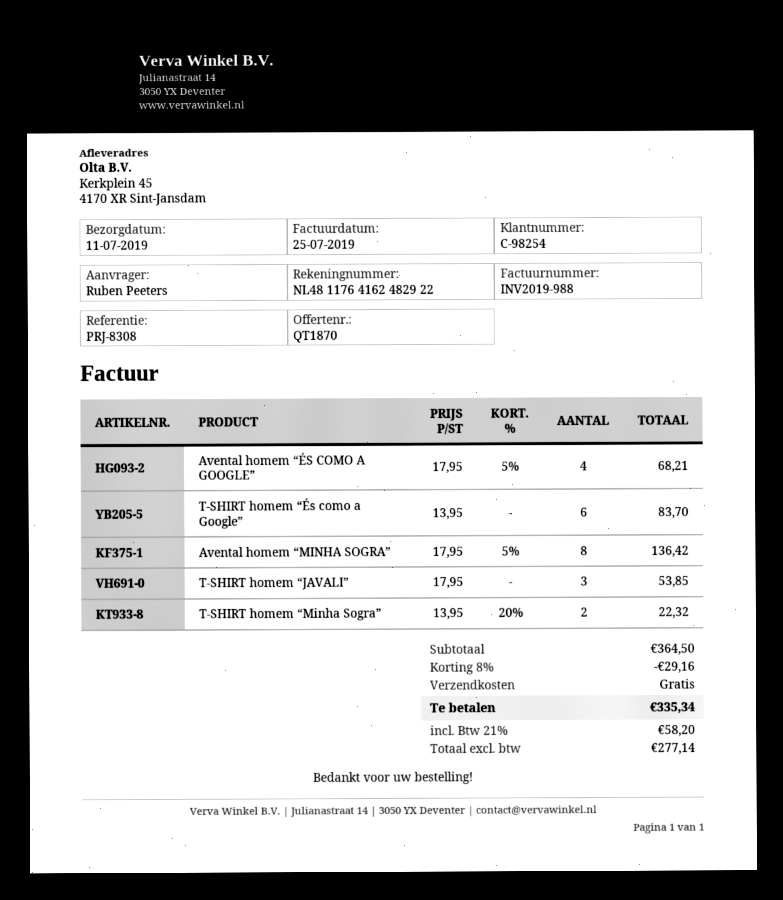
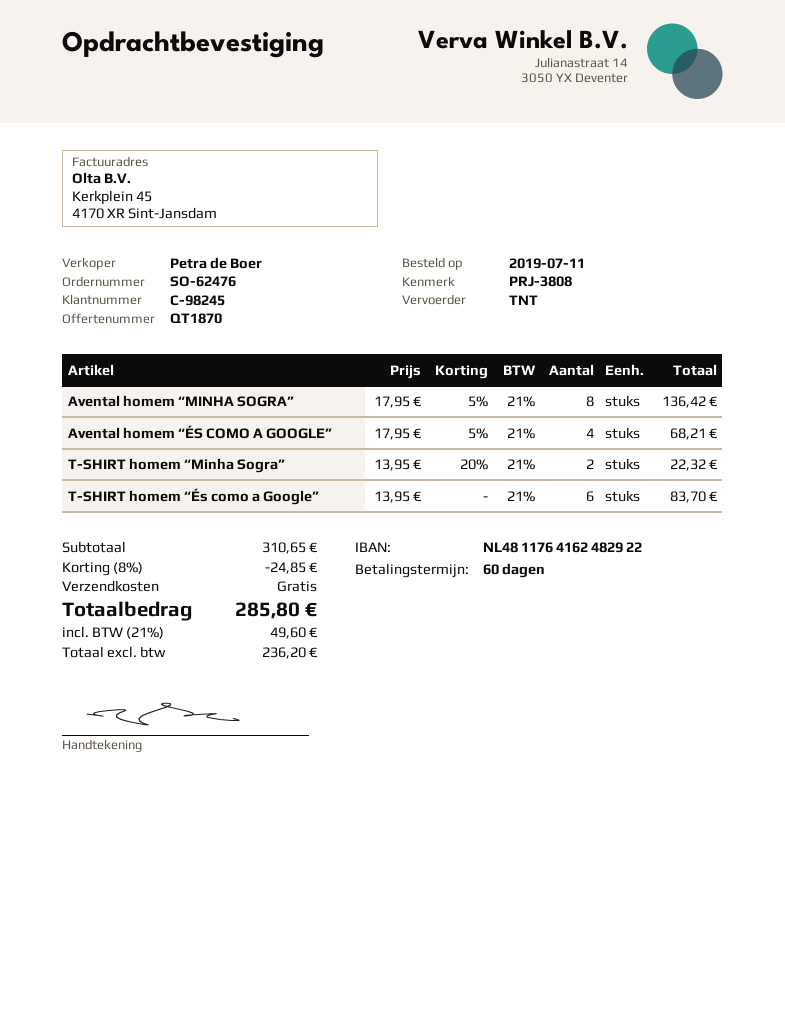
customer number: C-98254 -> C-98245
reference: PRJ-8308 -> PRJ-3808
T-SHIRT homem “JAVALI”: 3 x 17.95 = 53.85 -> none
subtotal: 364.50 -> 310.65
discount: 8% = 29.16 -> 8% = 24.85
net: 277.14 -> 236.20
tax: 21% = 58.20 -> 21% = 49.60
total: 335.34 -> 285.80

